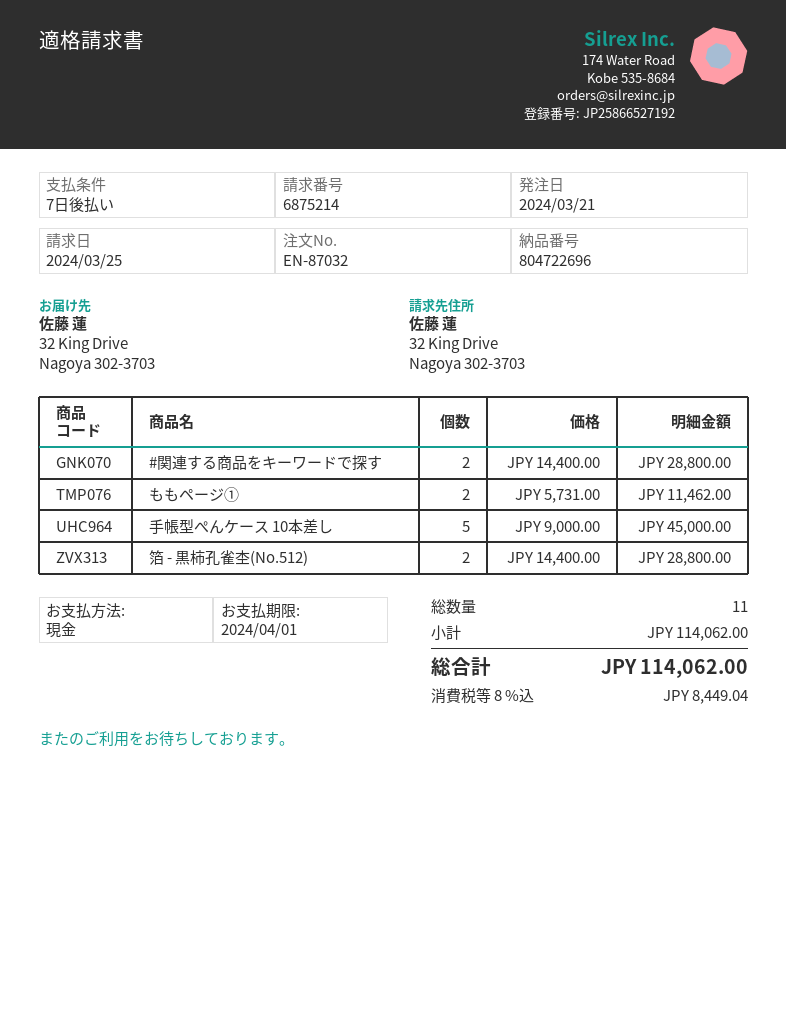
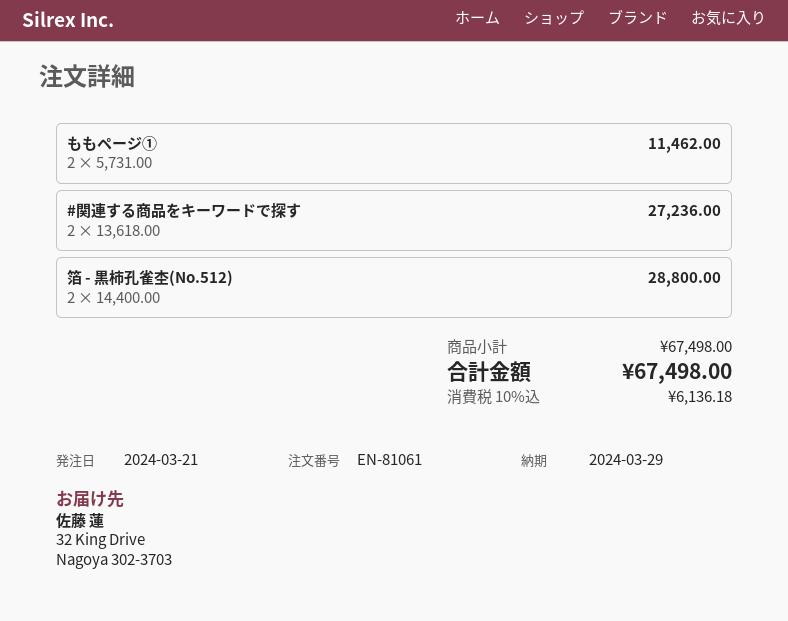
order number: EN-87032 -> EN-81061
#関連する商品をキーワードで探す: 2 x 14400.00 = 28800.00 -> 2 x 13618.00 = 27236.00
手帳型ぺんケース 10本差し: 5 x 9000.00 = 45000.00 -> none
subtotal: 114062.00 -> 67498.00
tax: 8% = 8449.04 -> 10% = 6136.18
total: 114062.00 -> 67498.00

